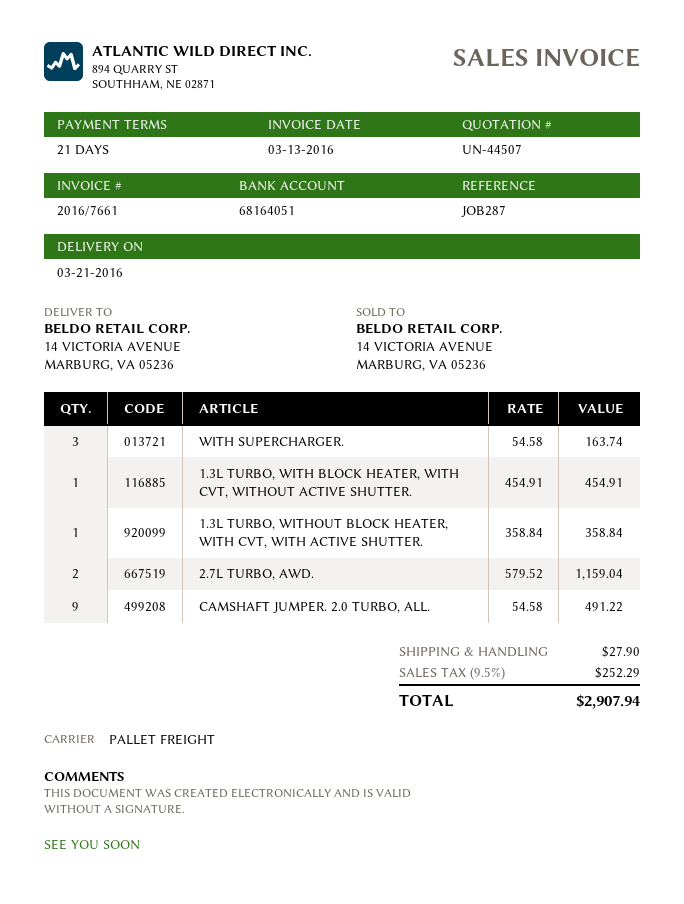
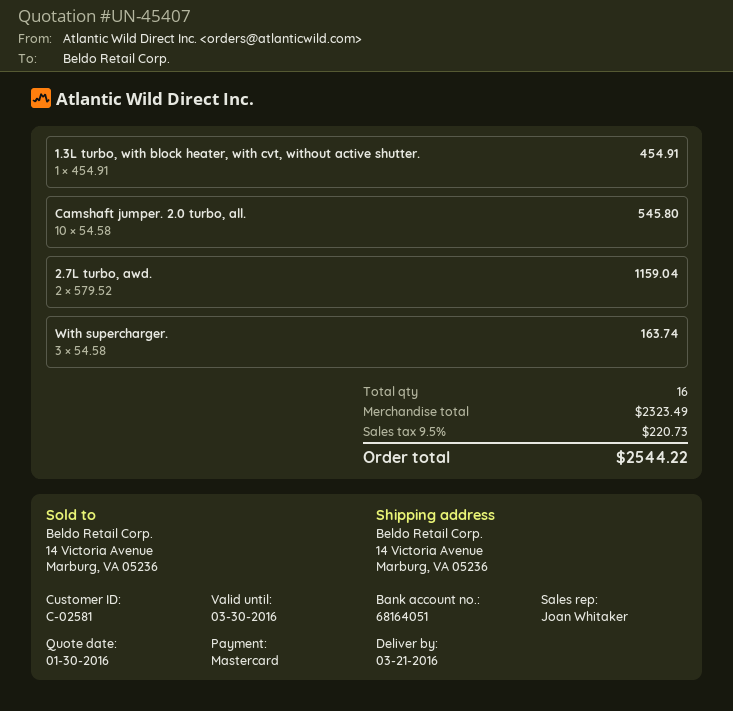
quote number: UN-44507 -> UN-45407
1.3L TURBO, WITHOUT BLOCK HEATER, WITH CVT, WITH ACTIVE SHUTTER.: 1 x 358.84 = 358.84 -> none
CAMSHAFT JUMPER. 2.0 TURBO, ALL.: 9 x 54.58 = 491.22 -> 10 x 54.58 = 545.80
shipping: 27.90 -> none
tax: 9.5% = 252.29 -> 9.5% = 220.73
total: 2907.94 -> 2544.22

